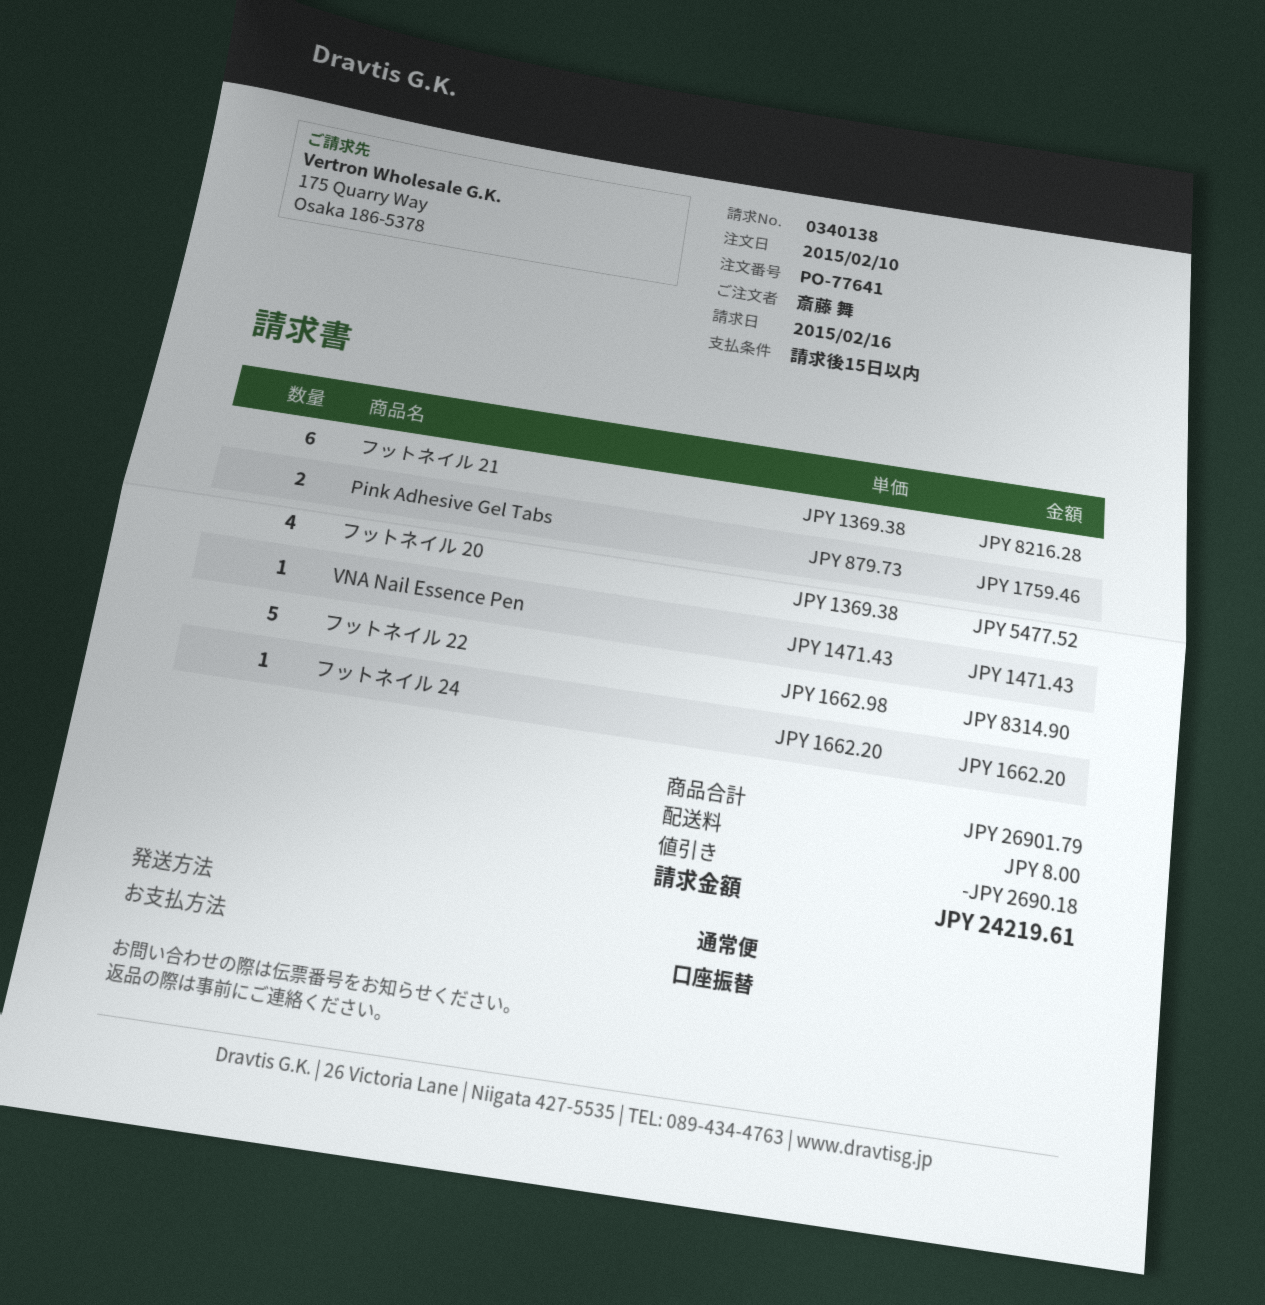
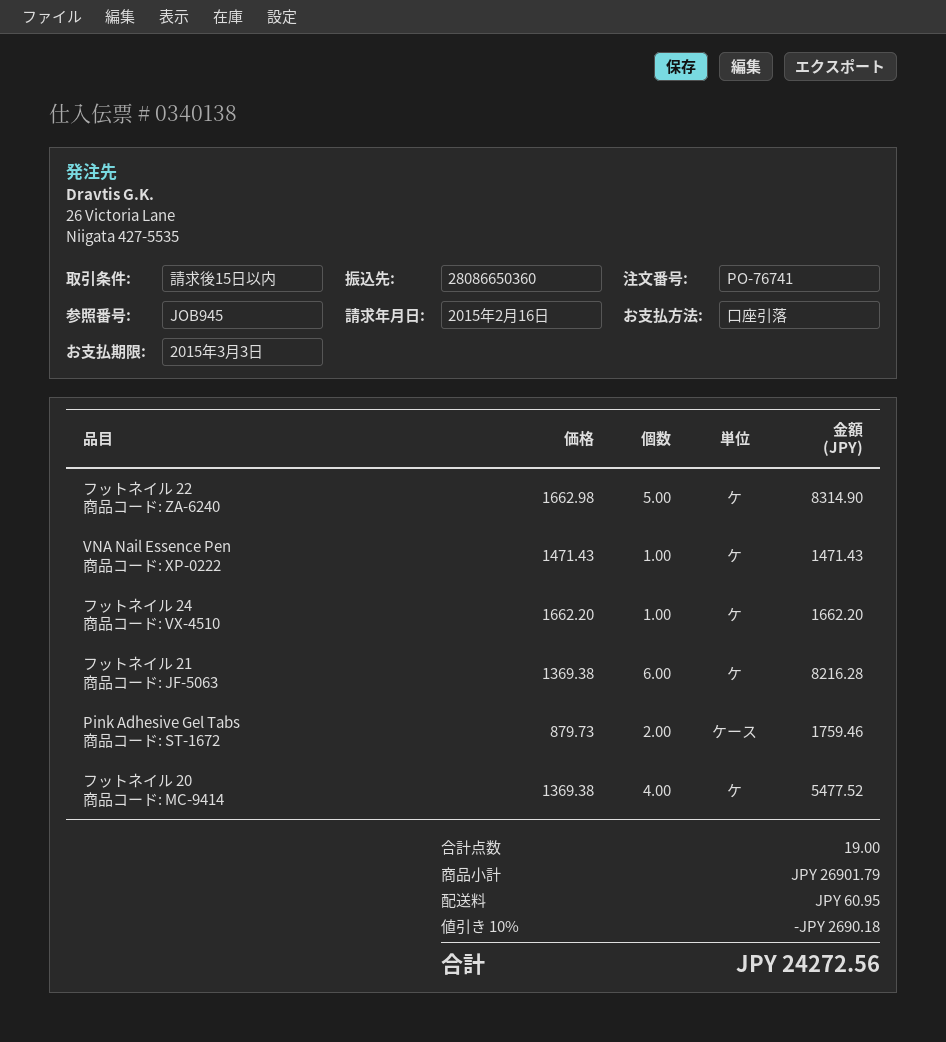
order number: PO-77641 -> PO-76741
shipping: 8.00 -> 60.95
total: 24219.61 -> 24272.56

